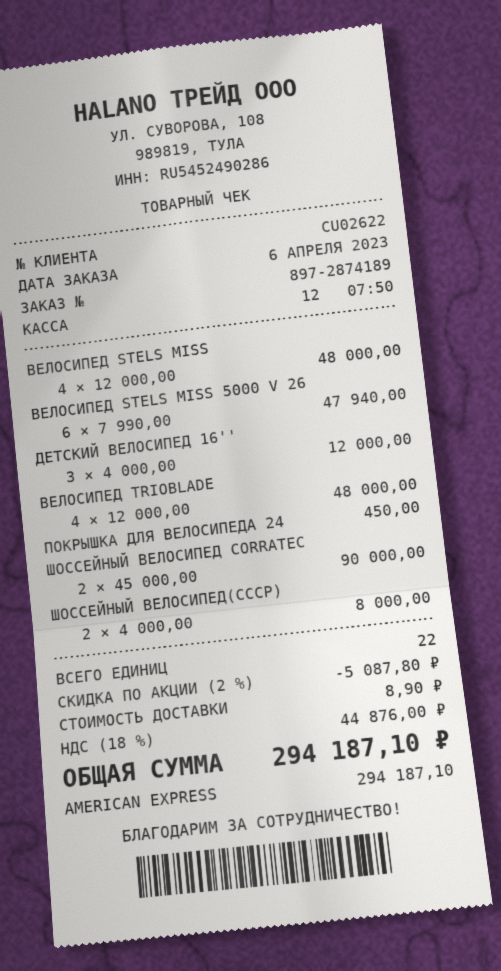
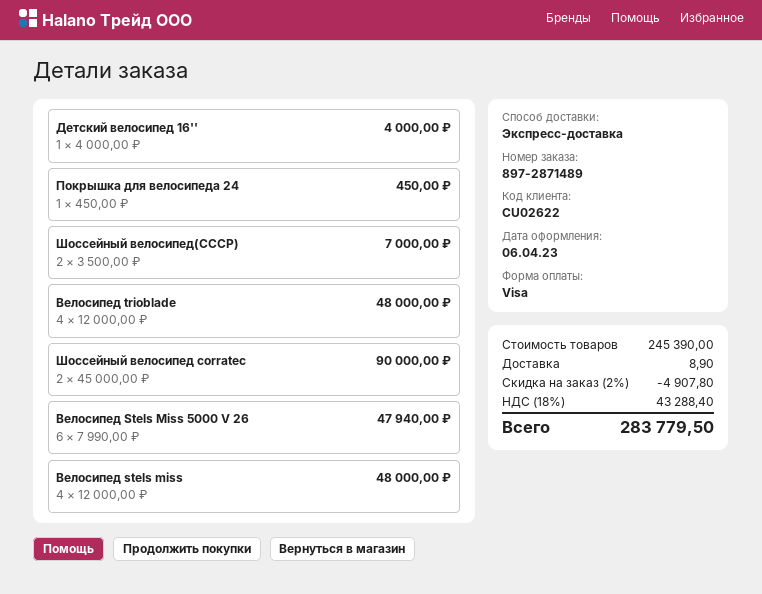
order number: 897-2874189 -> 897-2871489
payment method: American Express -> Visa
ДЕТСКИЙ ВЕЛОСИПЕД 16'': 3 x 4000.00 = 12000.00 -> 1 x 4000.00 = 4000.00
ШОССЕЙНЫЙ ВЕЛОСИПЕД(СССР): 2 x 4000.00 = 8000.00 -> 2 x 3500.00 = 7000.00
discount: 2% = 5087.80 -> 2% = 4907.80
tax: 18% = 44876.00 -> 18% = 43288.40
total: 294187.10 -> 283779.50

